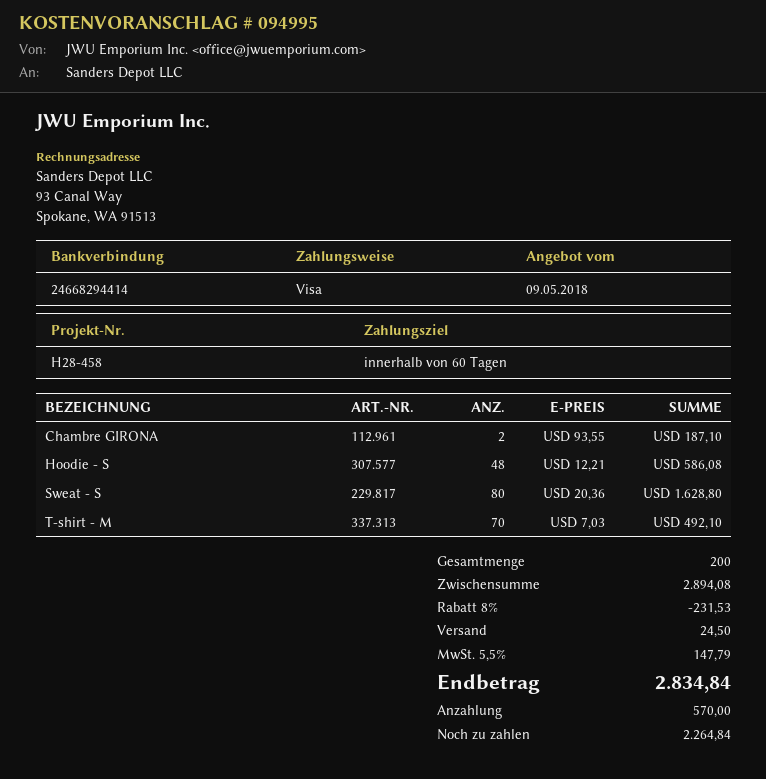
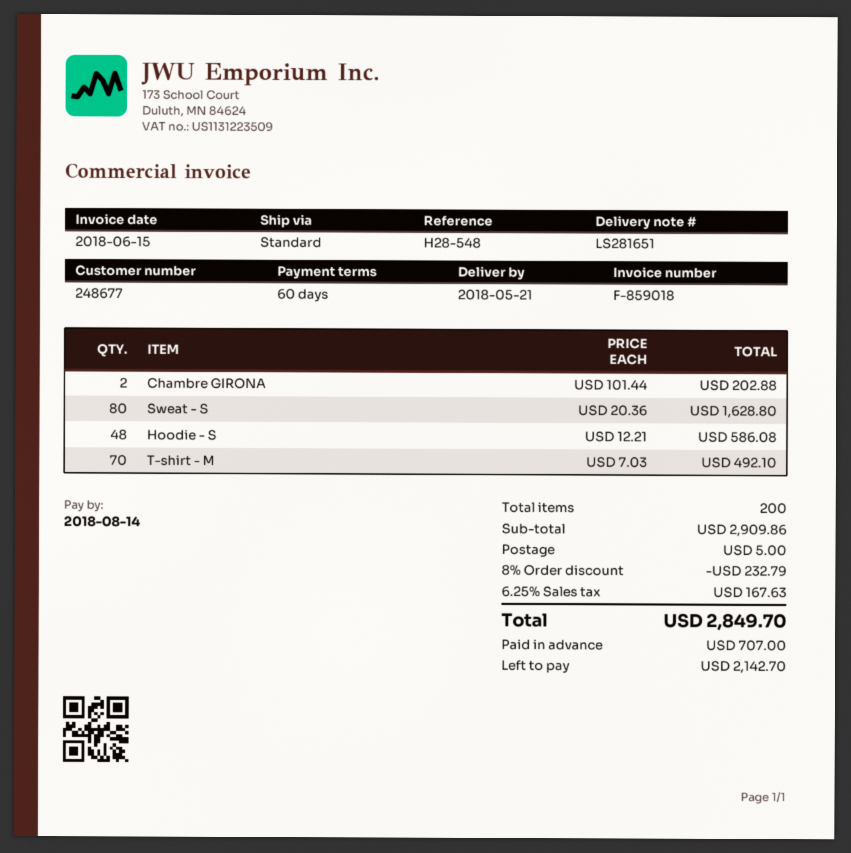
reference: H28-458 -> H28-548
Chambre GIRONA: 2 x 93.55 = 187.10 -> 2 x 101.44 = 202.88
subtotal: 2894.08 -> 2909.86
discount: 8% = 231.53 -> 8% = 232.79
shipping: 24.50 -> 5.00
tax: 5.5% = 147.79 -> 6.25% = 167.63
total: 2834.84 -> 2849.70
deposit: 570.00 -> 707.00
balance: 2264.84 -> 2142.70

